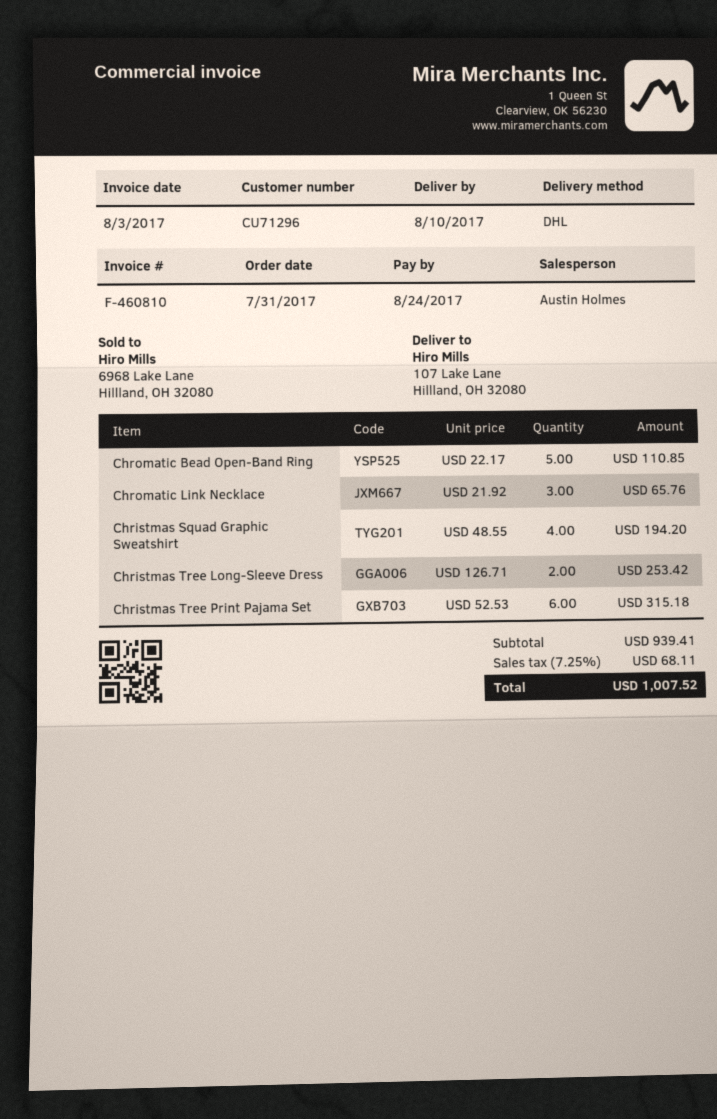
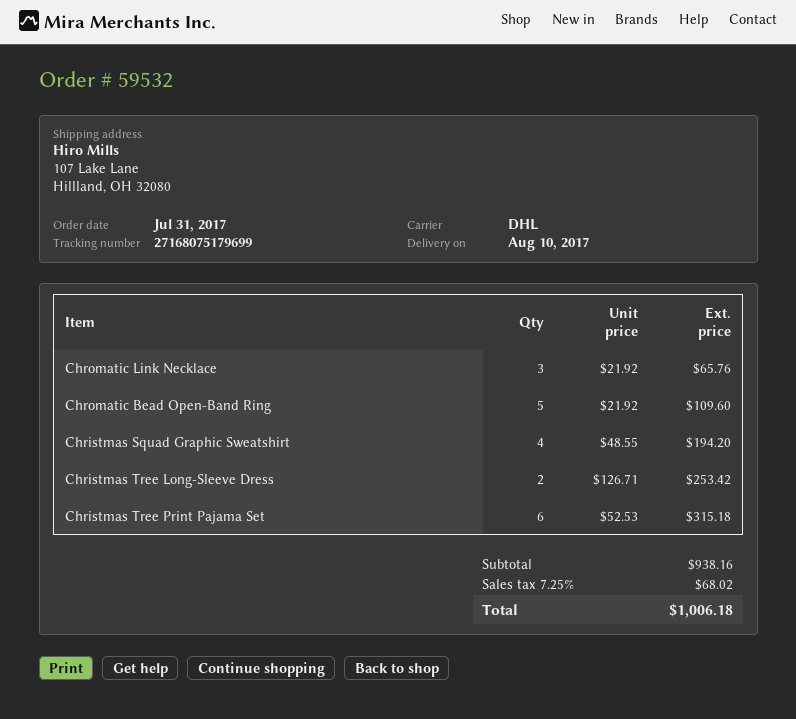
Chromatic Bead Open-Band Ring: 5 x 22.17 = 110.85 -> 5 x 21.92 = 109.60
subtotal: 939.41 -> 938.16
tax: 7.25% = 68.11 -> 7.25% = 68.02
total: 1007.52 -> 1006.18

